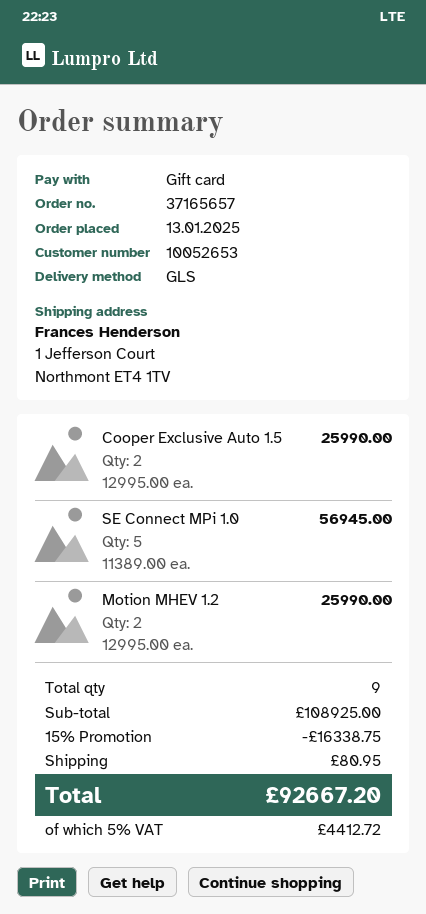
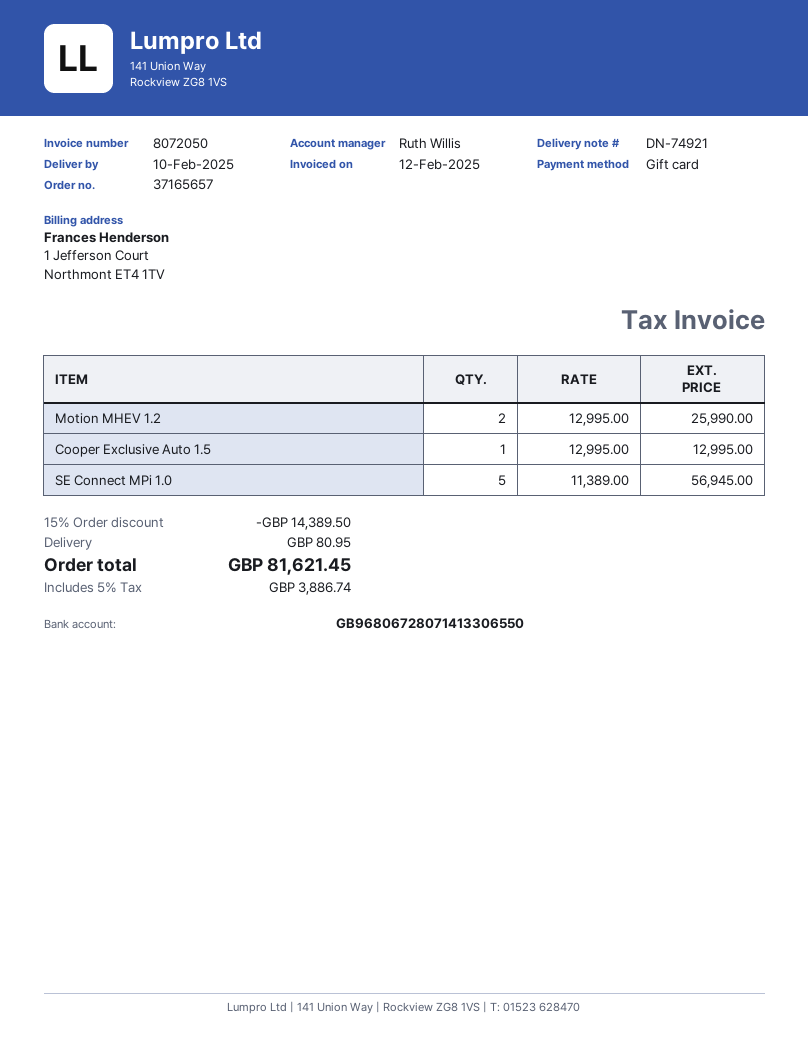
Cooper Exclusive Auto 1.5: 2 x 12995.00 = 25990.00 -> 1 x 12995.00 = 12995.00
discount: 15% = 16338.75 -> 15% = 14389.50
tax: 5% = 4412.72 -> 5% = 3886.74
total: 92667.20 -> 81621.45

